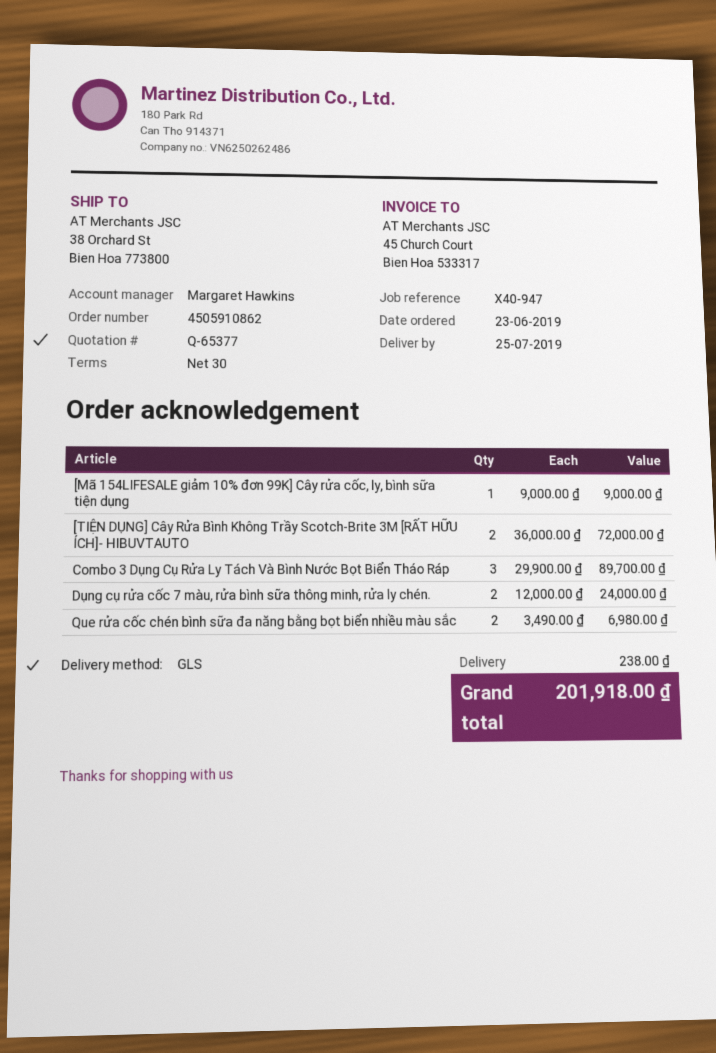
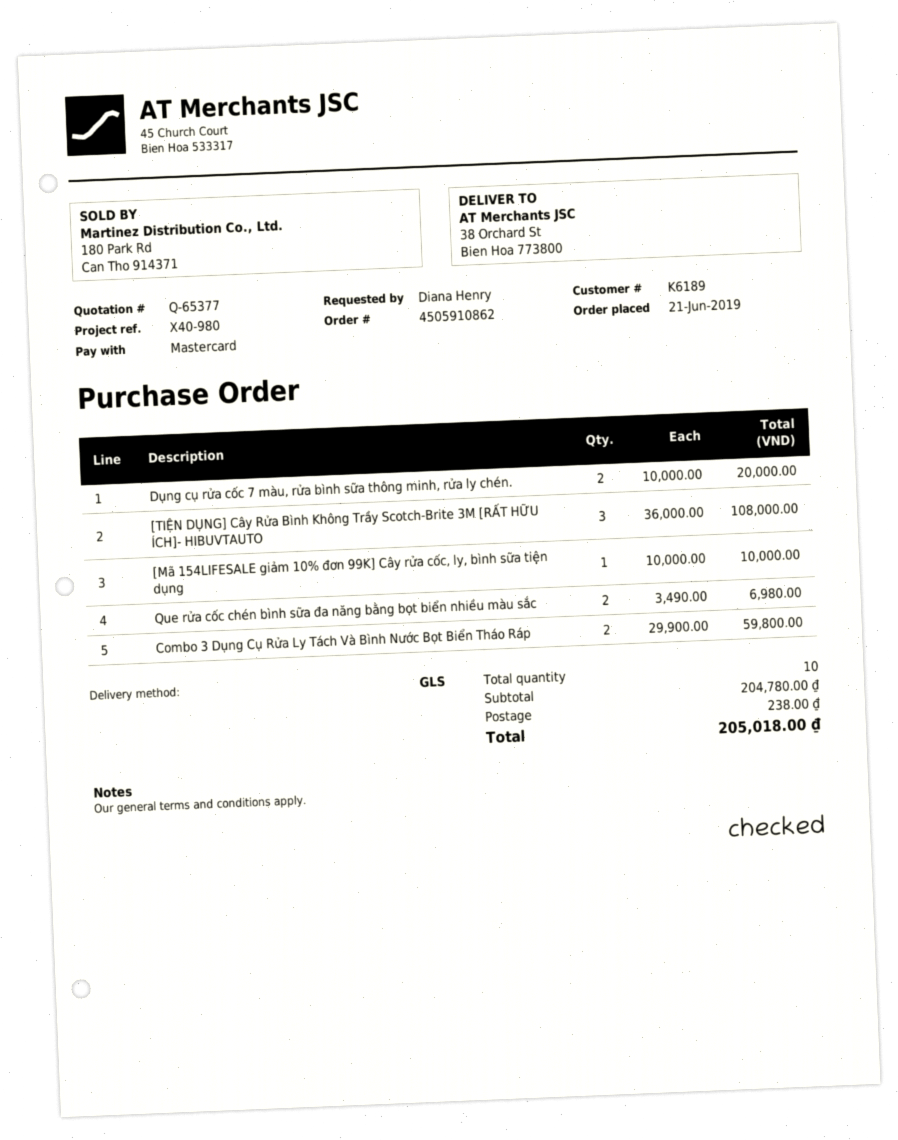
order date: 2019-06-23 -> 2019-06-21
reference: X40-947 -> X40-980
[Mã 154LIFESALE giảm 10% đơn 99K] Cây rửa cốc, ly, bình sữa tiện dụng: 1 x 9000.00 = 9000.00 -> 1 x 10000.00 = 10000.00
[TIỆN DỤNG] Cây Rửa Bình Không Trầy Scotch-Brite 3M [RẤT HỮU ÍCH]- HIBUVTAUTO: 2 x 36000.00 = 72000.00 -> 3 x 36000.00 = 108000.00
Combo 3 Dụng Cụ Rửa Ly Tách Và Bình Nước Bọt Biển Tháo Ráp: 3 x 29900.00 = 89700.00 -> 2 x 29900.00 = 59800.00
Dụng cụ rửa cốc 7 màu, rửa bình sữa thông minh, rửa ly chén.: 2 x 12000.00 = 24000.00 -> 2 x 10000.00 = 20000.00
total: 201918.00 -> 205018.00

